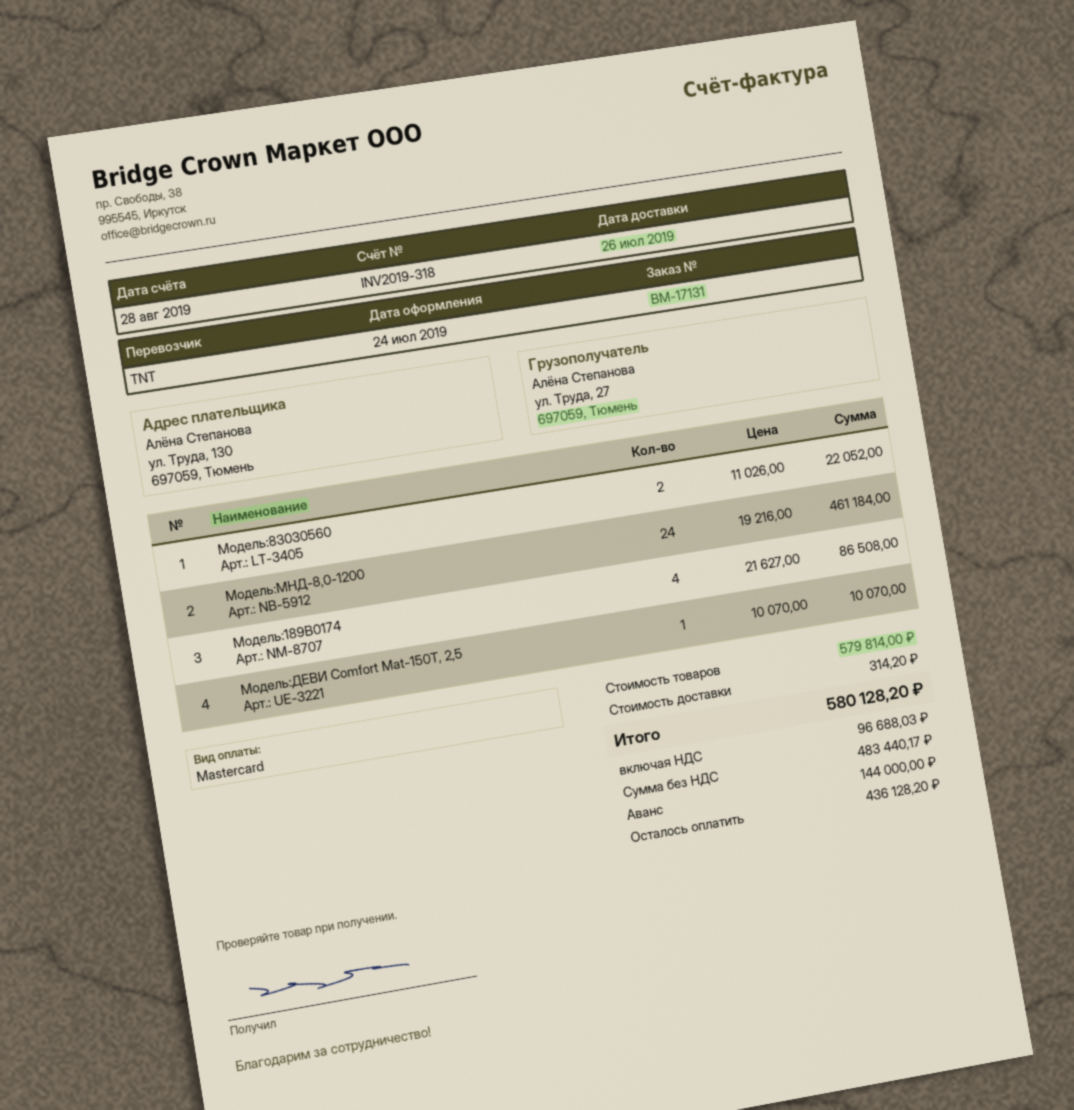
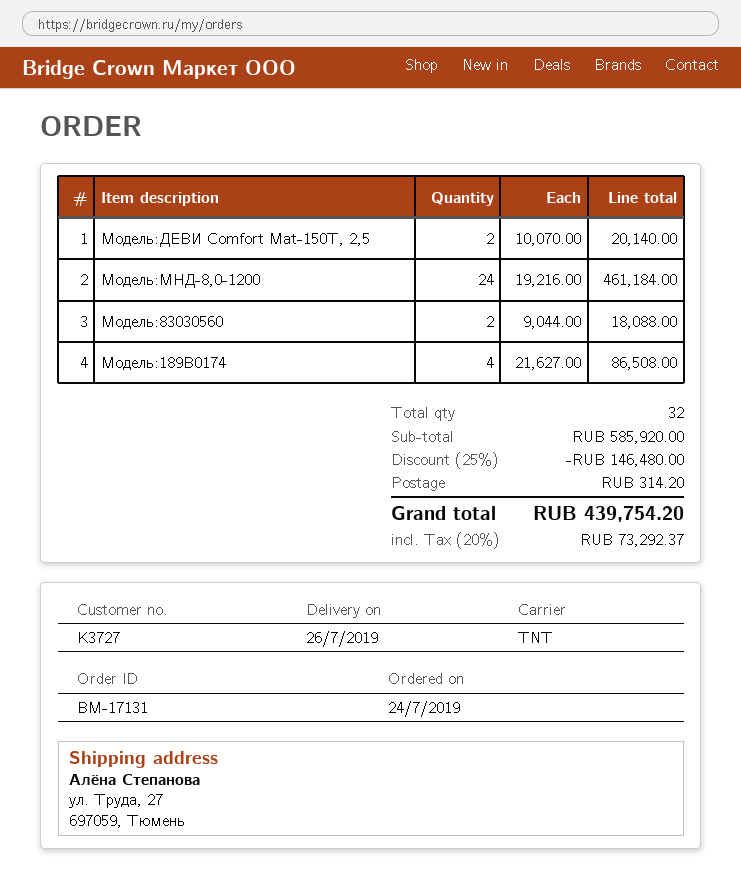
Модель:83030560: 2 x 11026.00 = 22052.00 -> 2 x 9044.00 = 18088.00
Модель:ДЕВИ Comfort Mat-150T, 2,5: 1 x 10070.00 = 10070.00 -> 2 x 10070.00 = 20140.00
subtotal: 579814.00 -> 585920.00
discount: none -> 25% = 146480.00
tax: 96688.03 -> 73292.37
total: 580128.20 -> 439754.20

